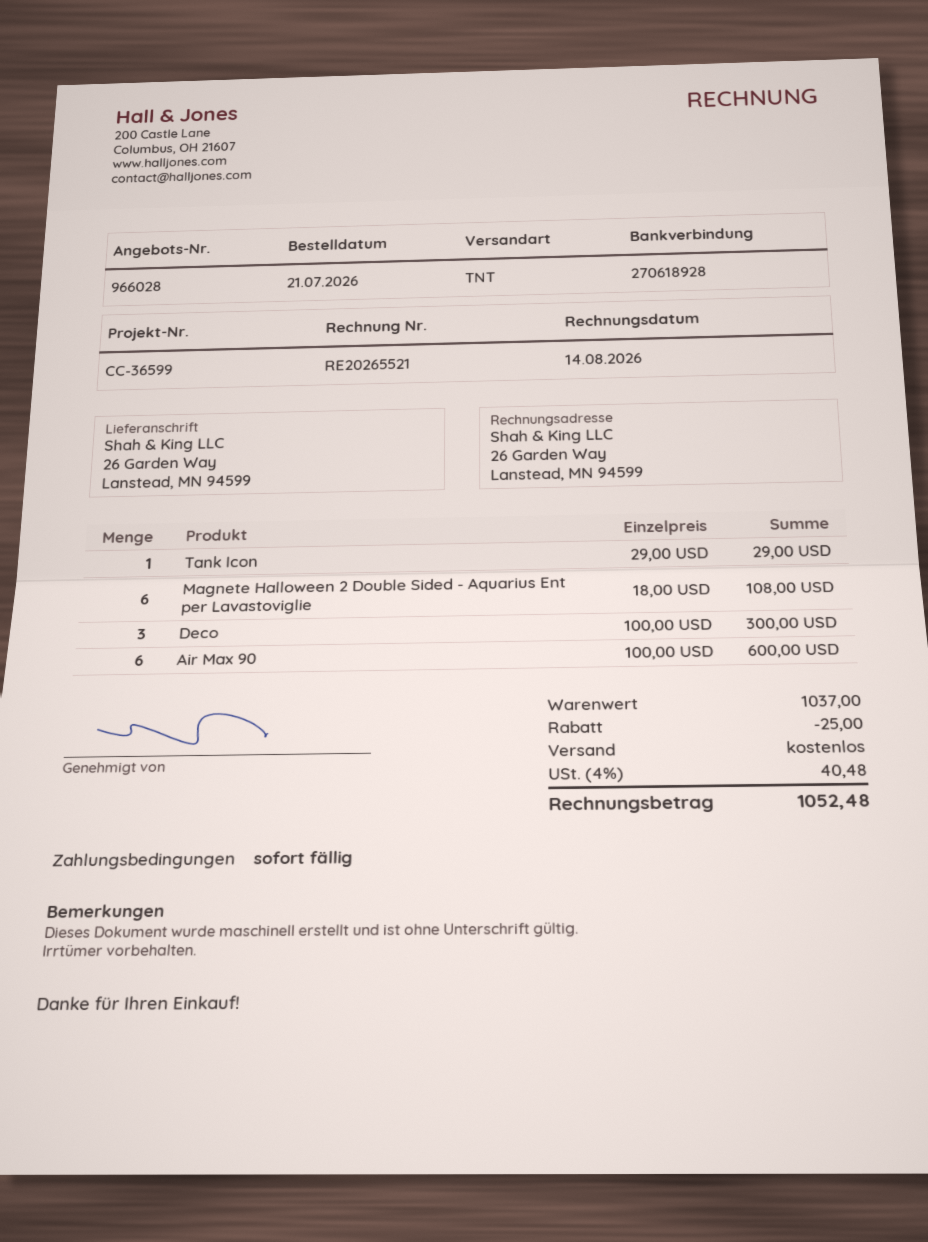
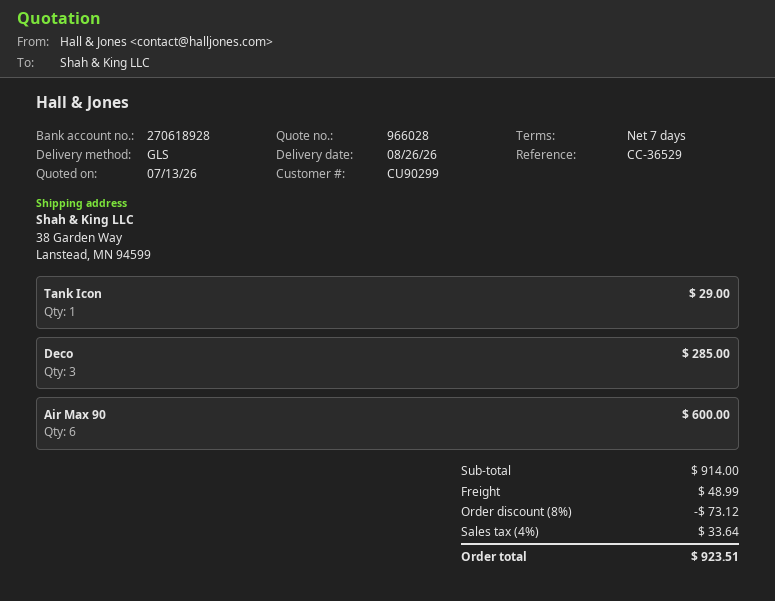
payment terms: on receipt -> 7 days
reference: CC-36599 -> CC-36529
shipping method: TNT -> GLS
ship to: 26 Garden Way, Lanstead, MN 94599 -> 38 Garden Way, Lanstead, MN 94599
Magnete Halloween 2 Double Sided - Aquarius Ent per Lavastoviglie: 6 for 108.00 -> none
Deco: 3 for 300.00 -> 3 for 285.00
subtotal: 1037.00 -> 914.00
discount: 25.00 -> 73.12
shipping: 0.00 -> 48.99
tax: 4% = 40.48 -> 4% = 33.64
total: 1052.48 -> 923.51

